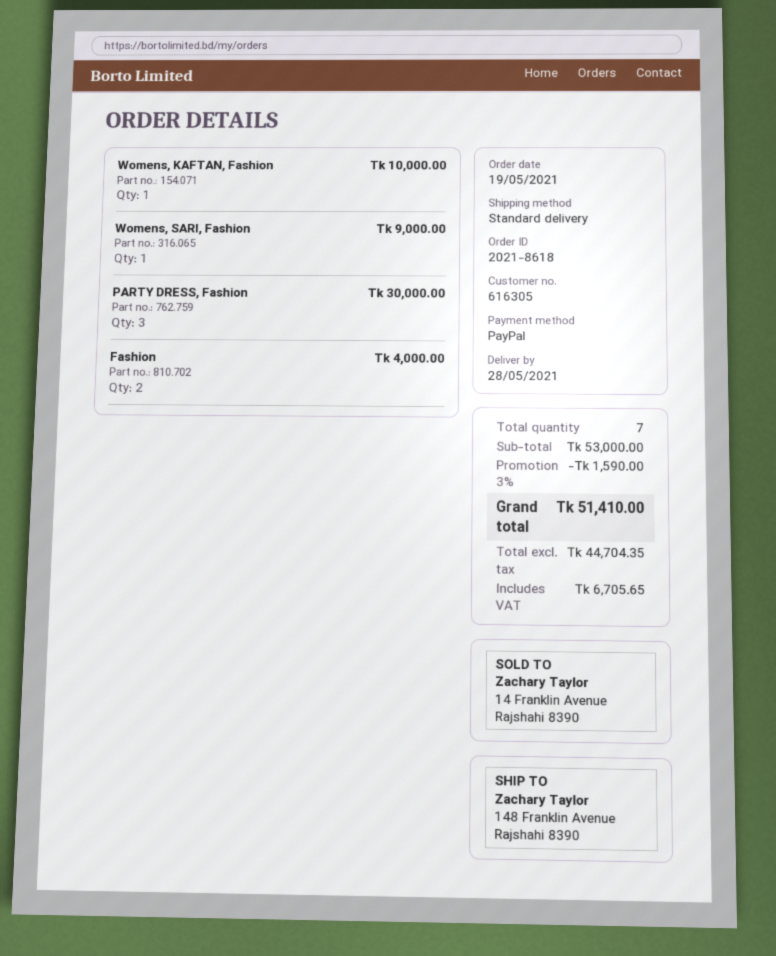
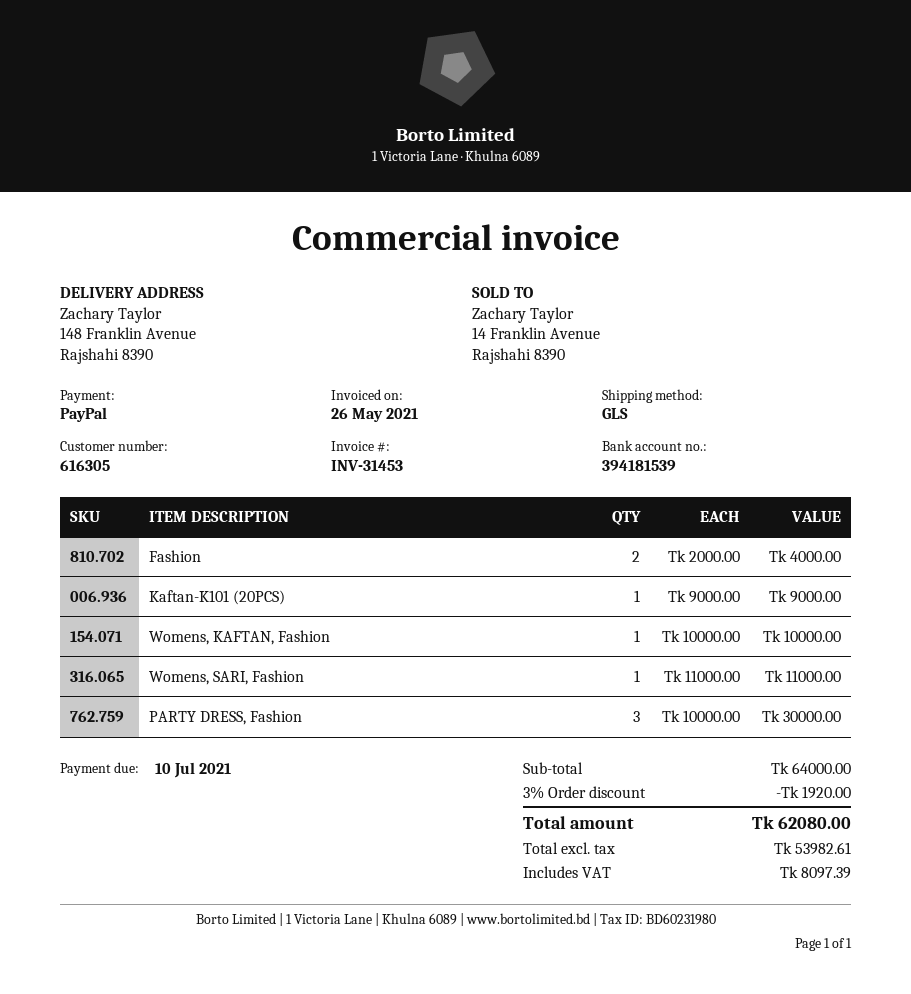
shipping method: standard -> GLS
Womens, SARI, Fashion: 1 for 9000.00 -> 1 for 11000.00
Kaftan-K101 (20PCS): none -> 1 for 9000.00
subtotal: 53000.00 -> 64000.00
discount: 3% = 1590.00 -> 3% = 1920.00
net: 44704.35 -> 53982.61
tax: 6705.65 -> 8097.39
total: 51410.00 -> 62080.00

